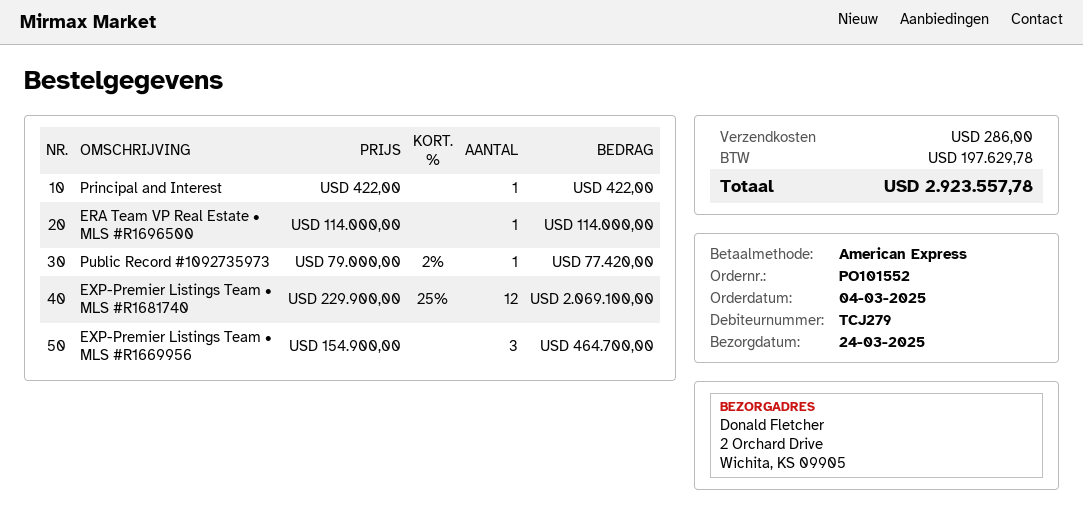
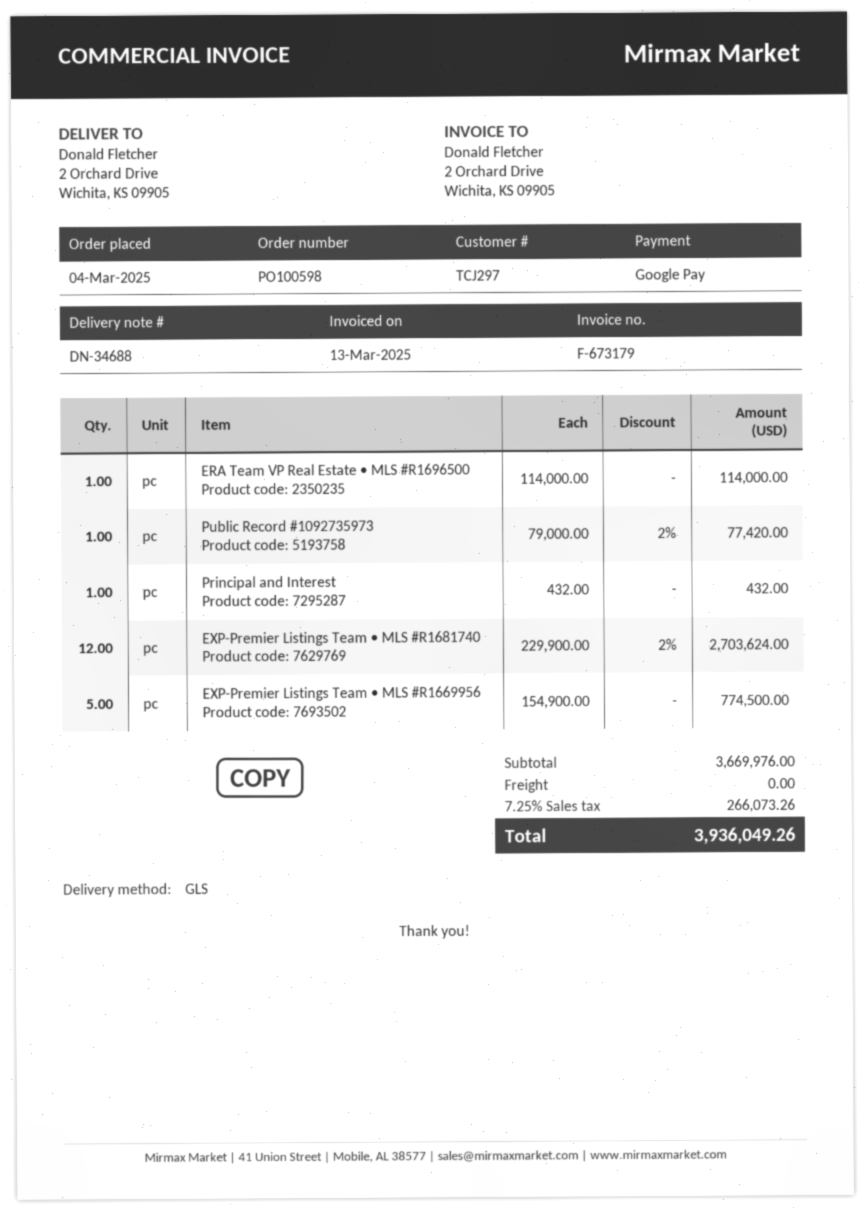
order number: PO101552 -> PO100598
customer number: TCJ279 -> TCJ297
payment method: American Express -> Google Pay
Principal and Interest: 1 x 422.00 = 422.00 -> 1 x 432.00 = 432.00
EXP-Premier Listings Team • MLS #R1681740: 12 x 229900.00 - 25% = 2069100.00 -> 12 x 229900.00 - 2% = 2703624.00
EXP-Premier Listings Team • MLS #R1669956: 3 x 154900.00 = 464700.00 -> 5 x 154900.00 = 774500.00
shipping: 286.00 -> 0.00
tax: 197629.78 -> 266073.26
total: 2923557.78 -> 3936049.26

